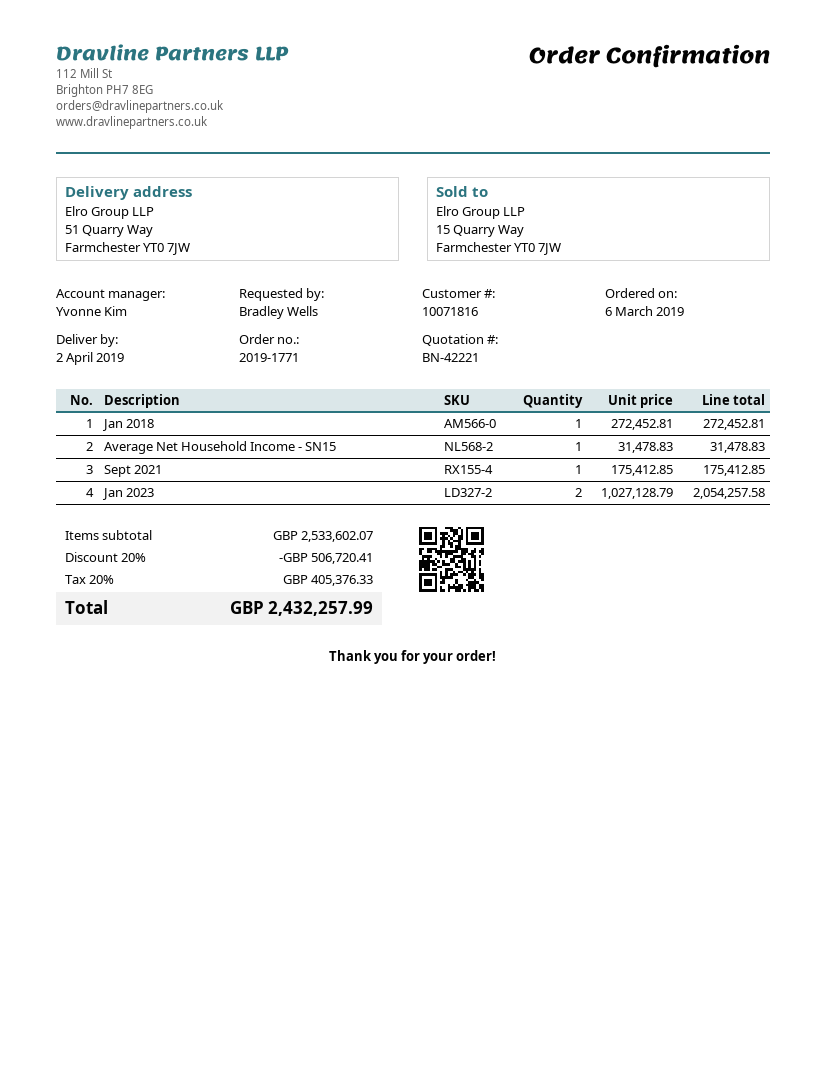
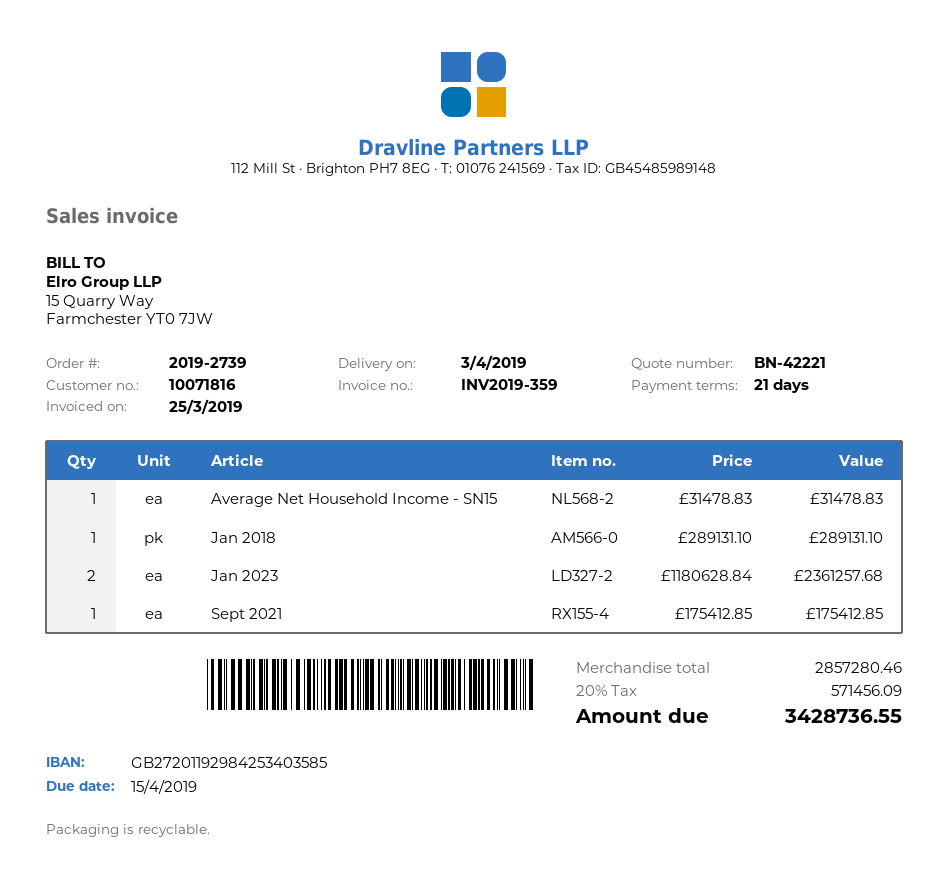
order number: 2019-1771 -> 2019-2739
delivery date: 2019-04-02 -> 2019-04-03
Jan 2018: 1 x 272452.81 = 272452.81 -> 1 x 289131.10 = 289131.10
Jan 2023: 2 x 1027128.79 = 2054257.58 -> 2 x 1180628.84 = 2361257.68
subtotal: 2533602.07 -> 2857280.46
discount: 20% = 506720.41 -> none
tax: 20% = 405376.33 -> 20% = 571456.09
total: 2432257.99 -> 3428736.55

